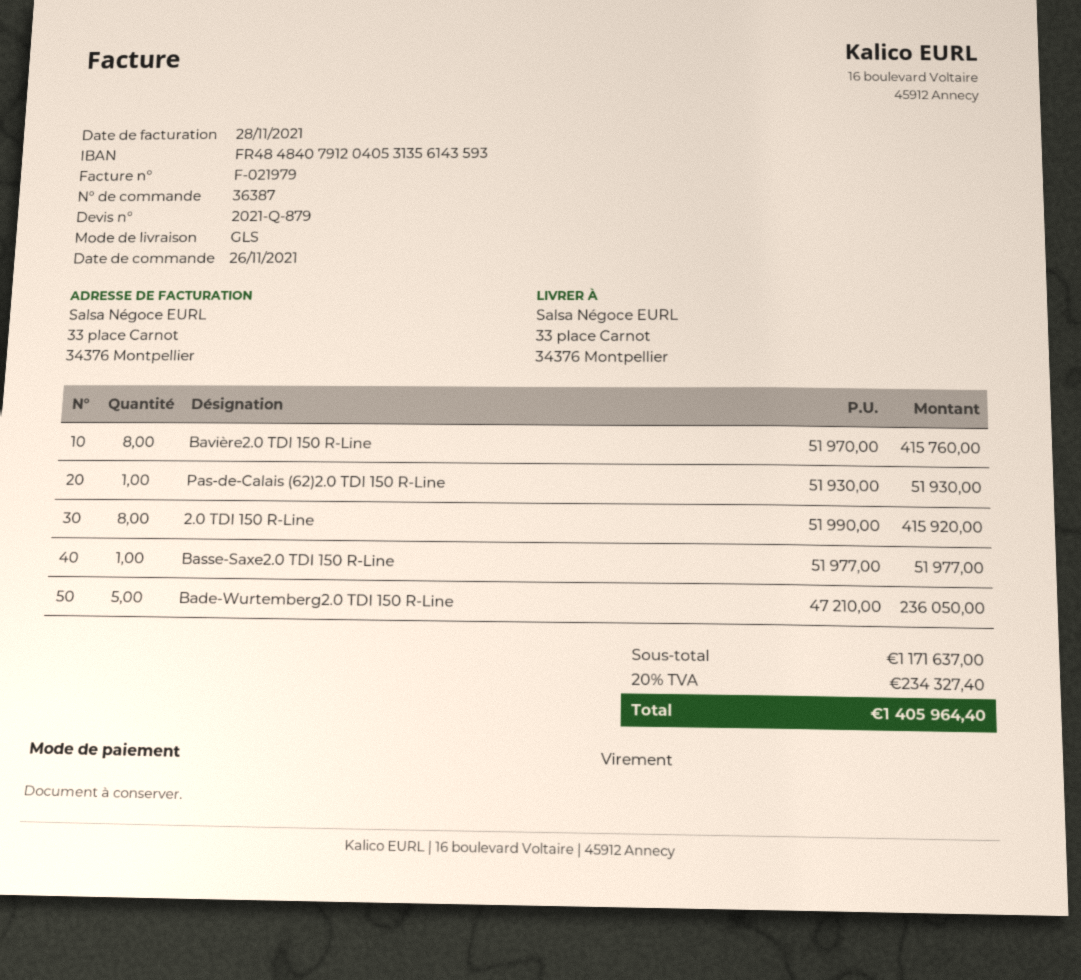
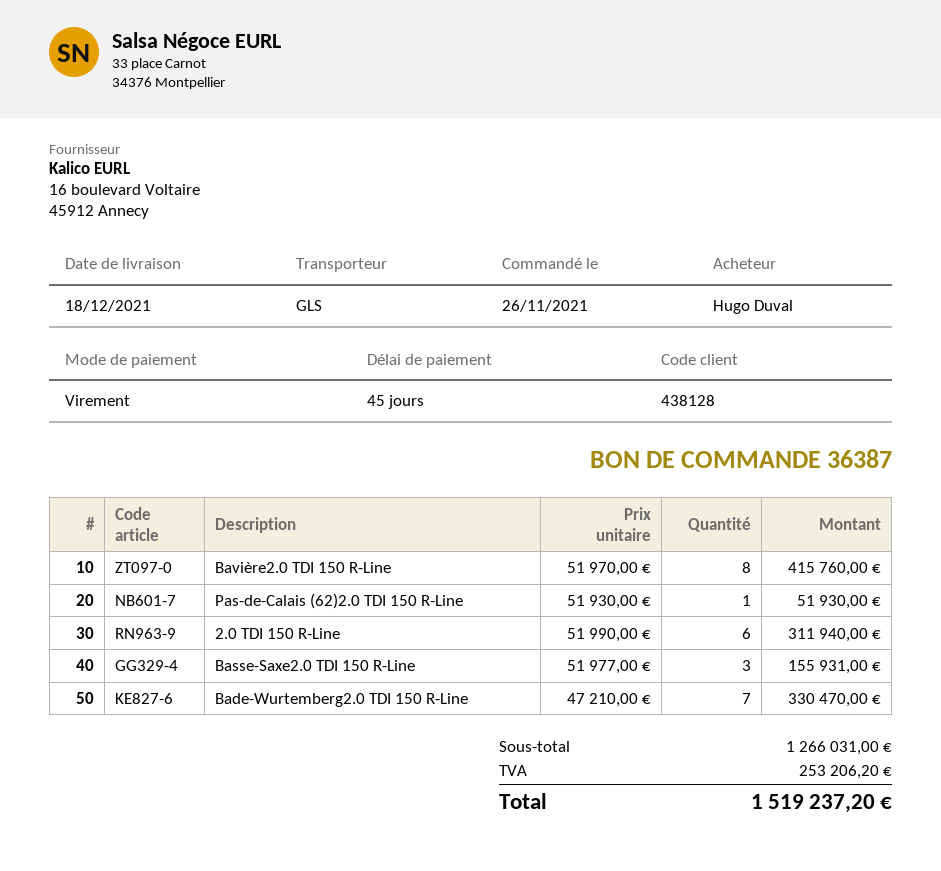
2.0 TDI 150 R-Line: 8 x 51990.00 = 415920.00 -> 6 x 51990.00 = 311940.00
Basse-Saxe2.0 TDI 150 R-Line: 1 x 51977.00 = 51977.00 -> 3 x 51977.00 = 155931.00
Bade-Wurtemberg2.0 TDI 150 R-Line: 5 x 47210.00 = 236050.00 -> 7 x 47210.00 = 330470.00
subtotal: 1171637.00 -> 1266031.00
tax: 234327.40 -> 253206.20
total: 1405964.40 -> 1519237.20

